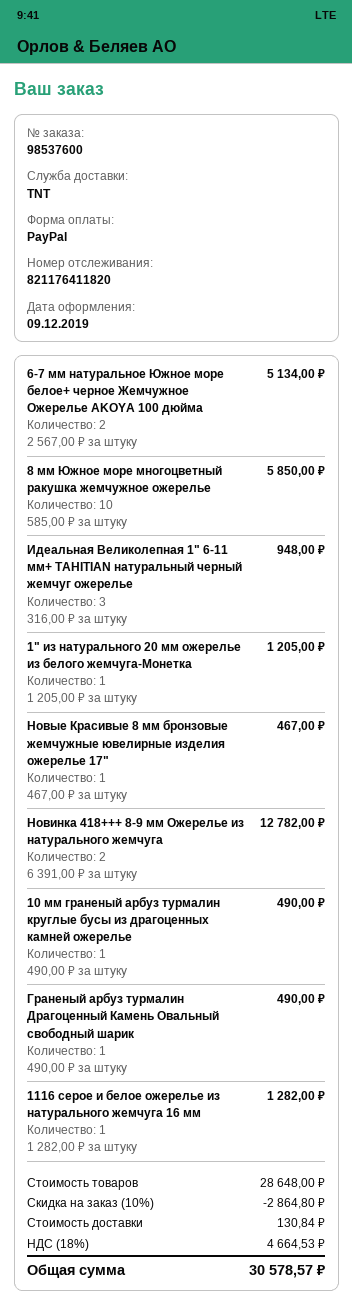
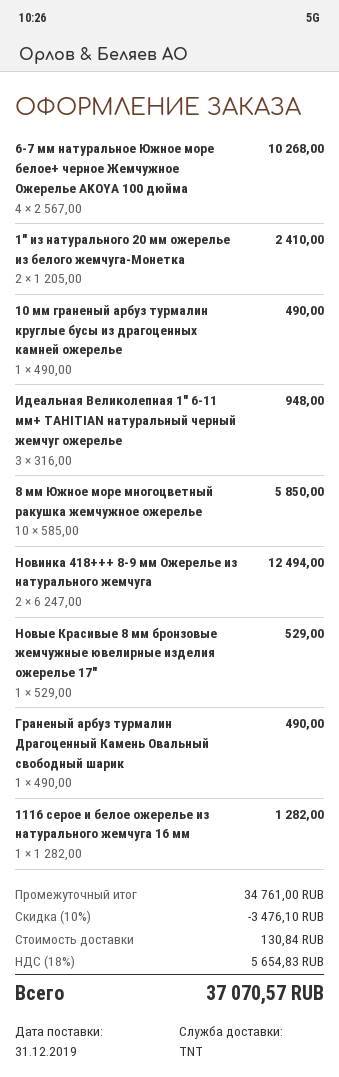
6-7 мм натуральное Южное море белое+ черное Жемчужное Ожерелье AKOYA 100 дюйма: 2 x 2567.00 = 5134.00 -> 4 x 2567.00 = 10268.00
1" из натурального 20 мм ожерелье из белого жемчуга-Монетка: 1 x 1205.00 = 1205.00 -> 2 x 1205.00 = 2410.00
Новые Красивые 8 мм бронзовые жемчужные ювелирные изделия ожерелье 17": 1 x 467.00 = 467.00 -> 1 x 529.00 = 529.00
Новинка 418+++ 8-9 мм Ожерелье из натурального жемчуга: 2 x 6391.00 = 12782.00 -> 2 x 6247.00 = 12494.00
subtotal: 28648.00 -> 34761.00
discount: 10% = 2864.80 -> 10% = 3476.10
tax: 18% = 4664.53 -> 18% = 5654.83
total: 30578.57 -> 37070.57

